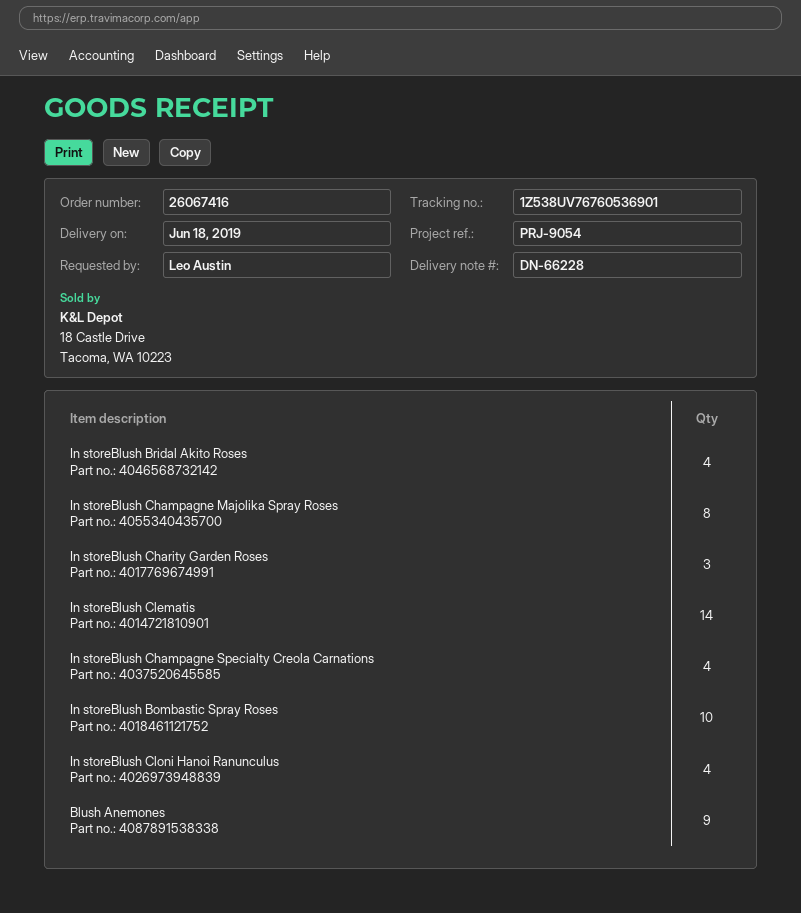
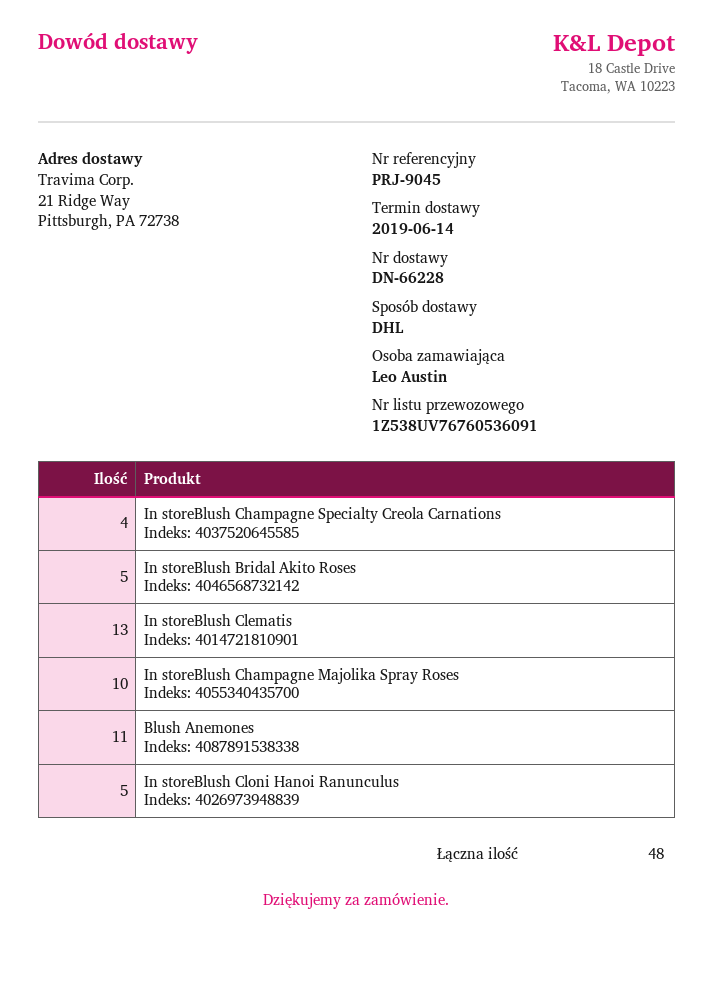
delivery date: 2019-06-18 -> 2019-06-14
reference: PRJ-9054 -> PRJ-9045
tracking number: 1Z538UV76760536901 -> 1Z538UV76760536091
In storeBlush Bridal Akito Roses: 4 -> 5
In storeBlush Champagne Majolika Spray Roses: 8 -> 10
In storeBlush Charity Garden Roses: 3 -> none
In storeBlush Clematis: 14 -> 13
In storeBlush Bombastic Spray Roses: 10 -> none
In storeBlush Cloni Hanoi Ranunculus: 4 -> 5
Blush Anemones: 9 -> 11

